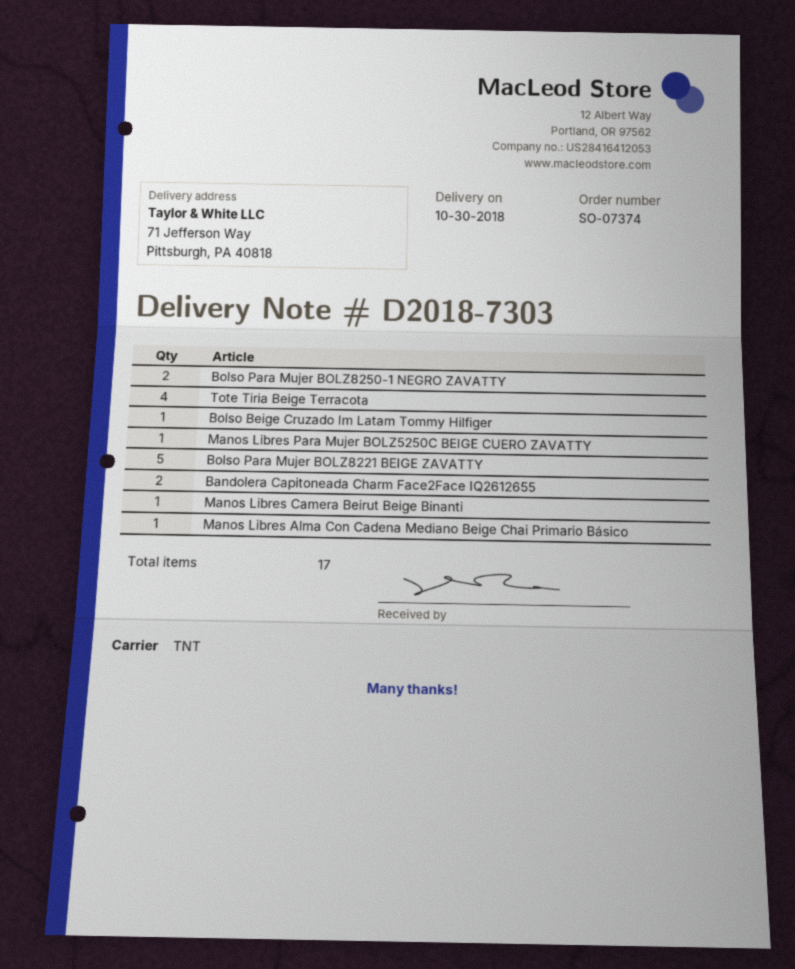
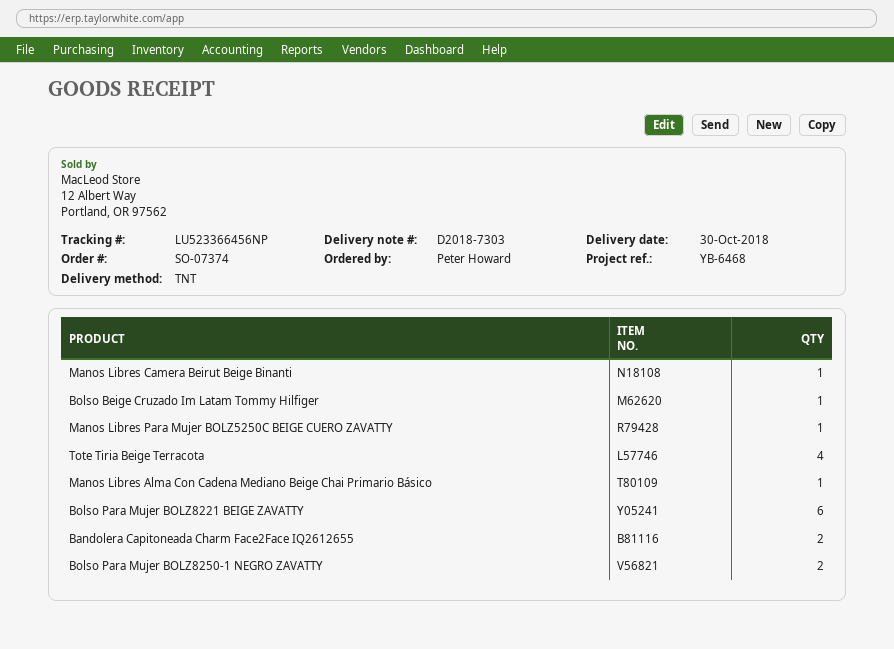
Bolso Para Mujer BOLZ8221 BEIGE ZAVATTY: 5 -> 6

